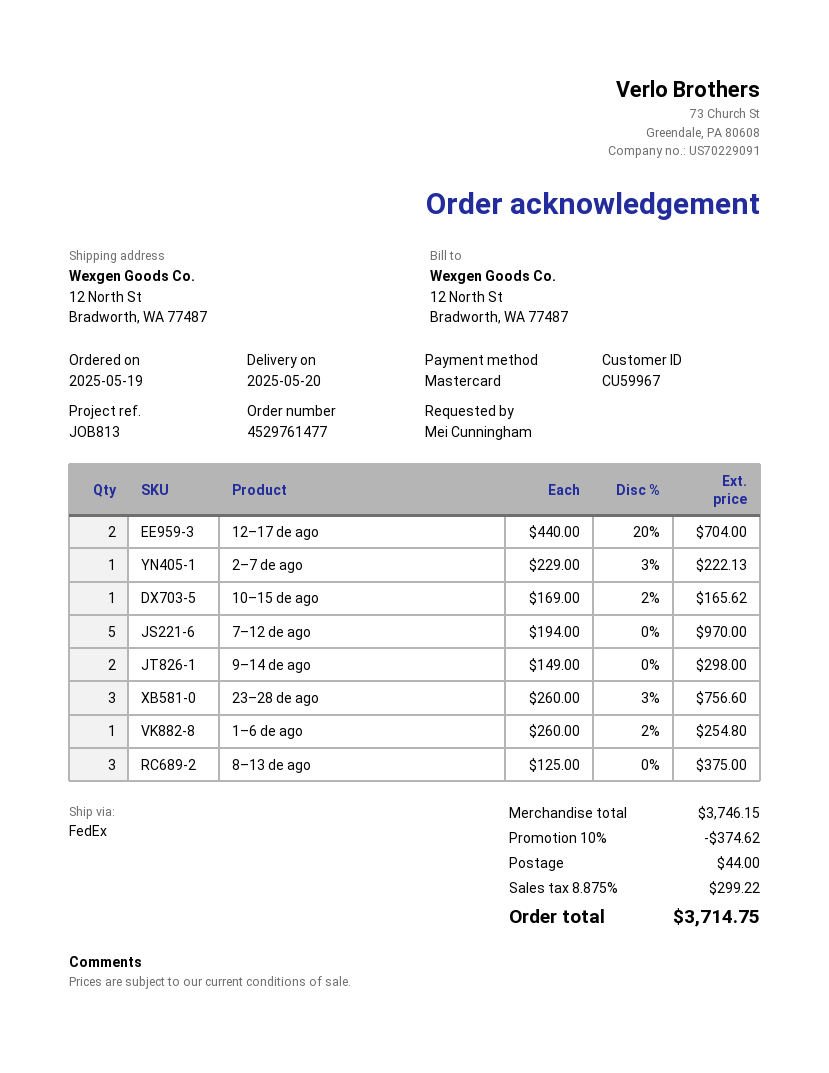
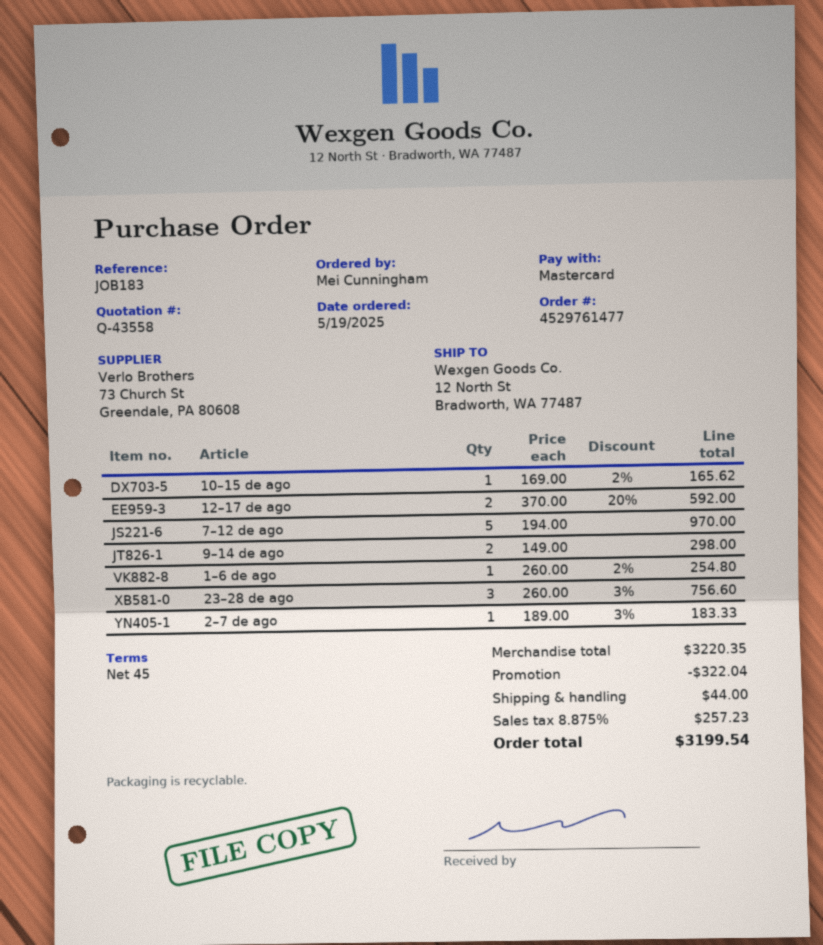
reference: JOB813 -> JOB183
12–17 de ago: 2 x 440.00 - 20% = 704.00 -> 2 x 370.00 - 20% = 592.00
2–7 de ago: 1 x 229.00 - 3% = 222.13 -> 1 x 189.00 - 3% = 183.33
8–13 de ago: 3 x 125.00 = 375.00 -> none
subtotal: 3746.15 -> 3220.35
discount: 374.62 -> 322.04
tax: 8.875% = 299.22 -> 8.875% = 257.23
total: 3714.75 -> 3199.54

